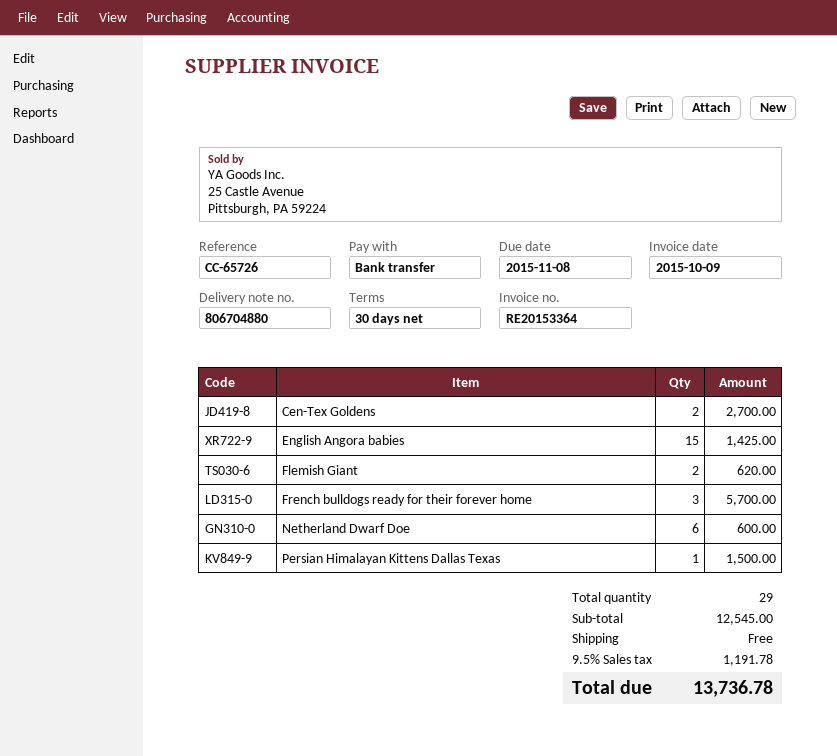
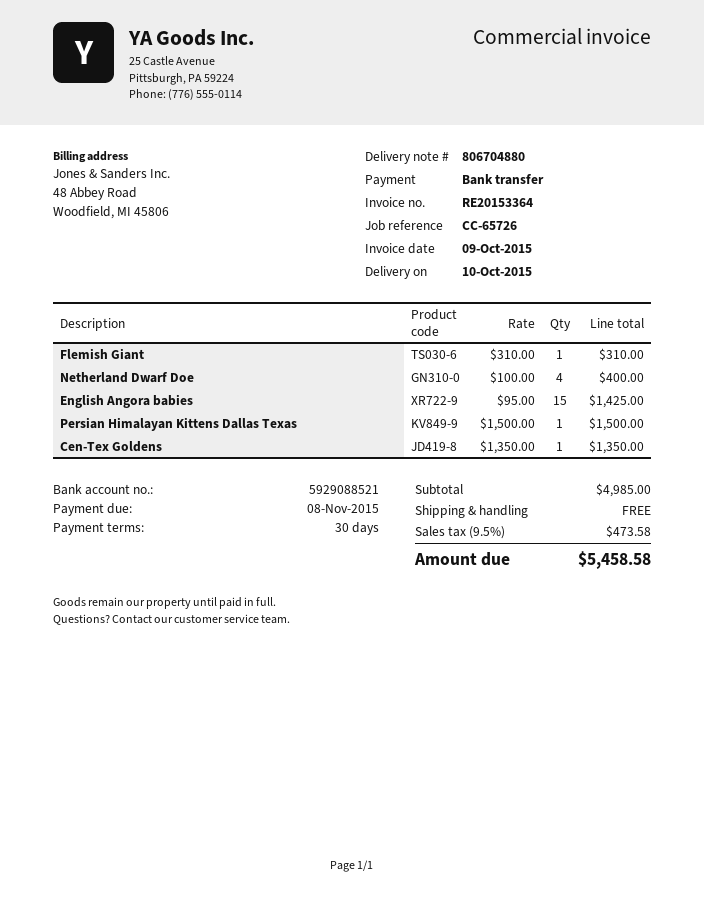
Cen-Tex Goldens: 2 for 2700.00 -> 1 for 1350.00
Flemish Giant: 2 for 620.00 -> 1 for 310.00
French bulldogs ready for their forever home: 3 for 5700.00 -> none
Netherland Dwarf Doe: 6 for 600.00 -> 4 for 400.00
subtotal: 12545.00 -> 4985.00
tax: 9.5% = 1191.78 -> 9.5% = 473.58
total: 13736.78 -> 5458.58

